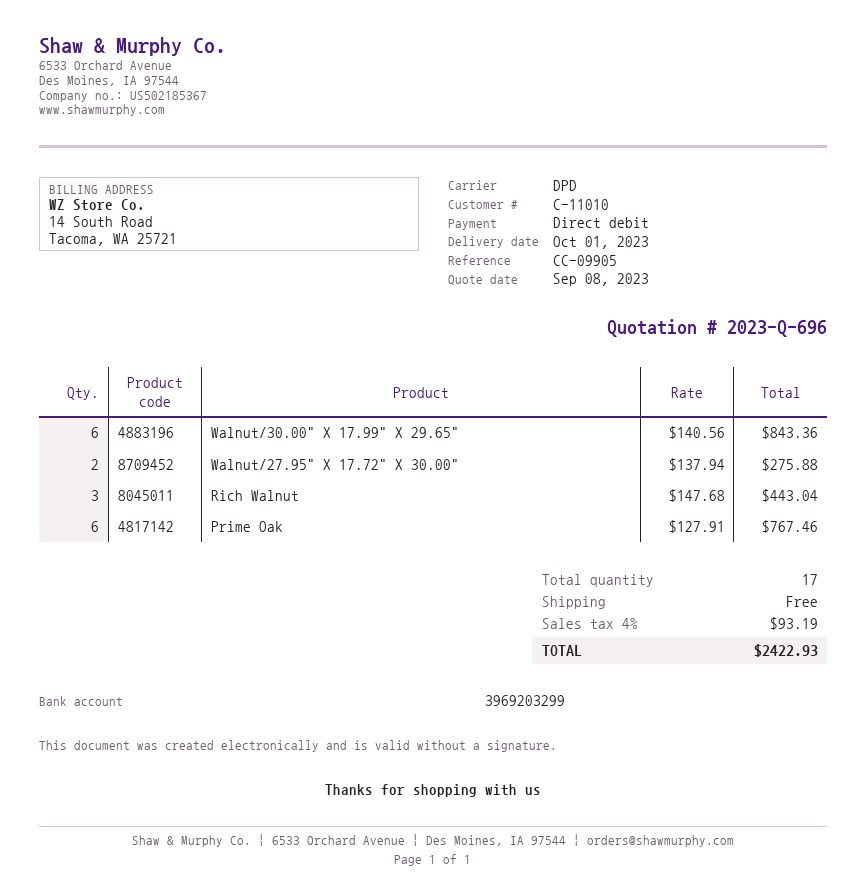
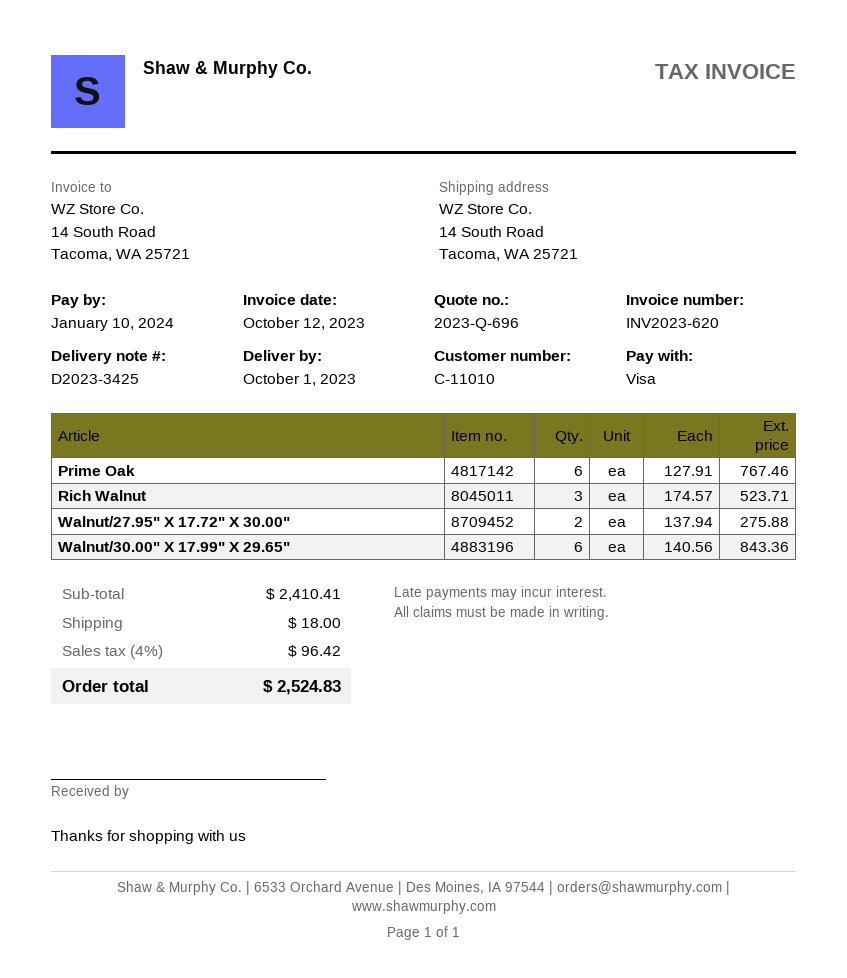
payment method: direct debit -> Visa
Rich Walnut: 3 x 147.68 = 443.04 -> 3 x 174.57 = 523.71
shipping: 0.00 -> 18.00
tax: 4% = 93.19 -> 4% = 96.42
total: 2422.93 -> 2524.83

